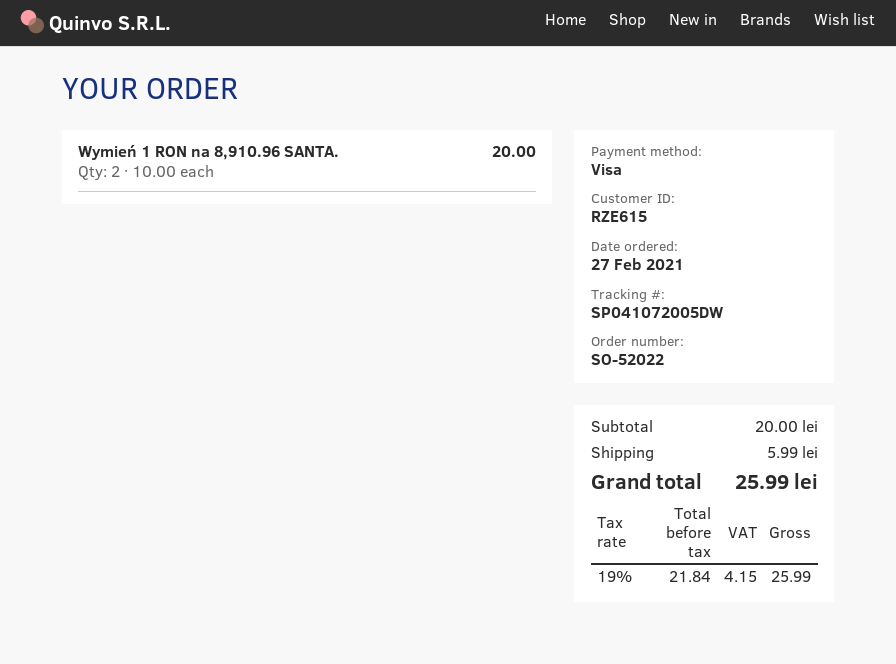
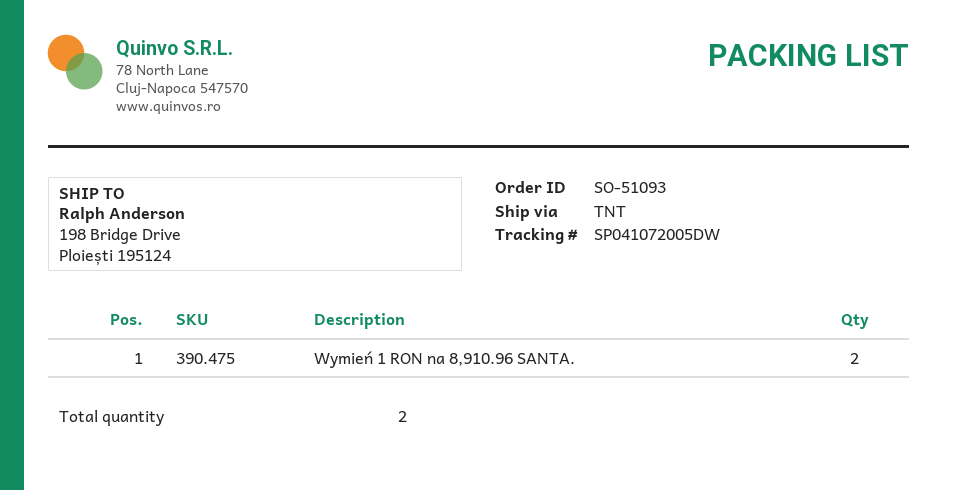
order number: SO-52022 -> SO-51093

